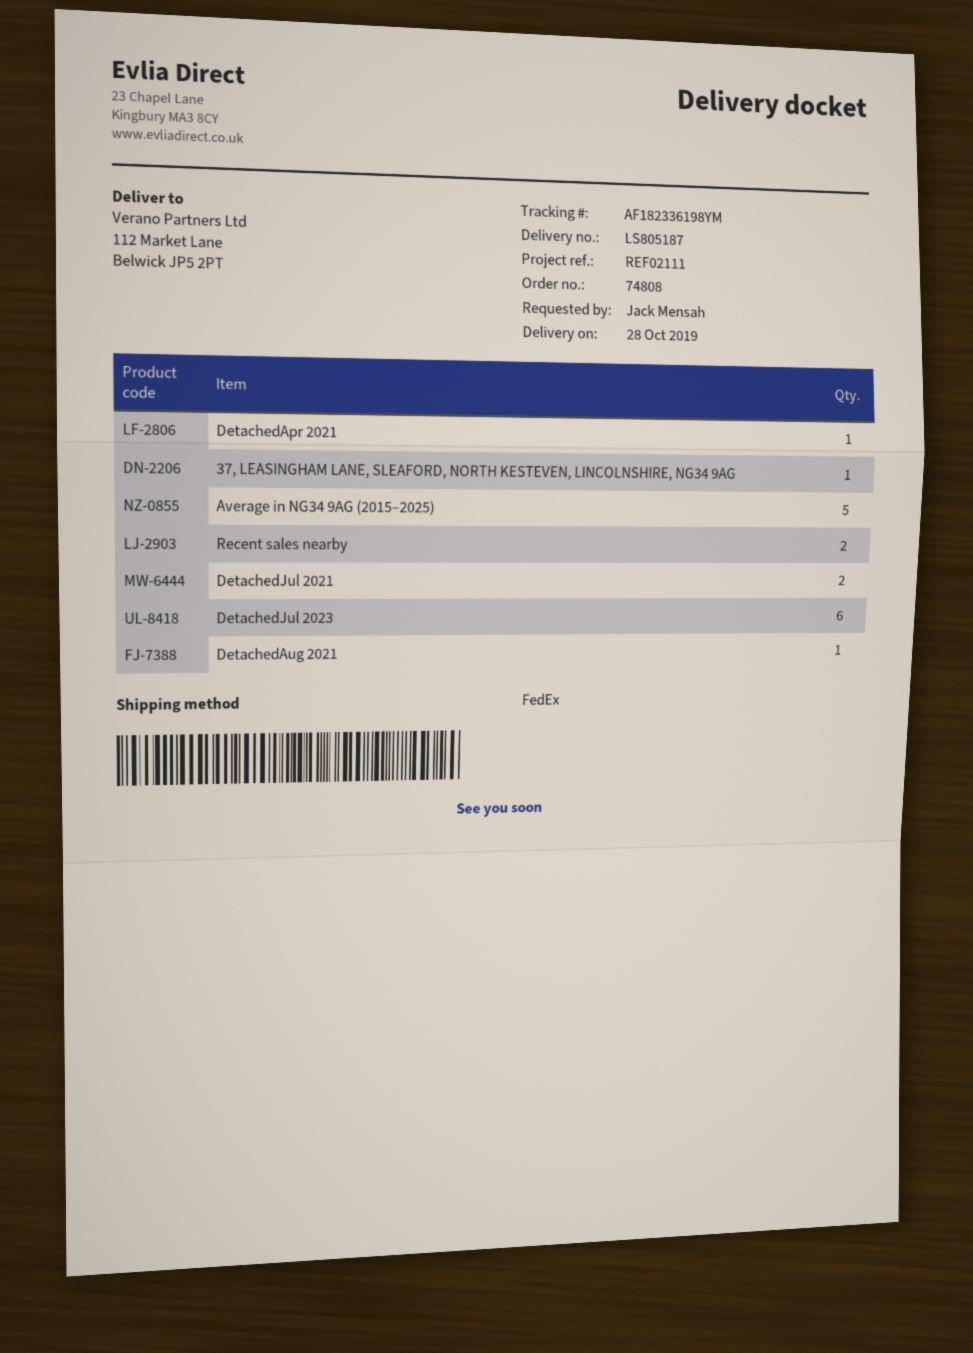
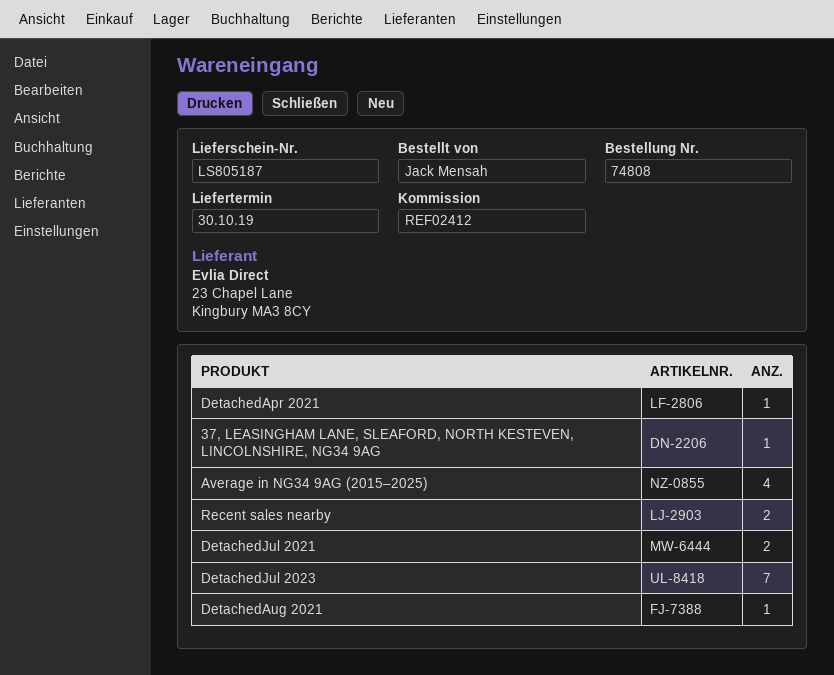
delivery date: 2019-10-28 -> 2019-10-30
reference: REF02111 -> REF02412
Average in NG34 9AG (2015–2025): 5 -> 4
DetachedJul 2023: 6 -> 7

